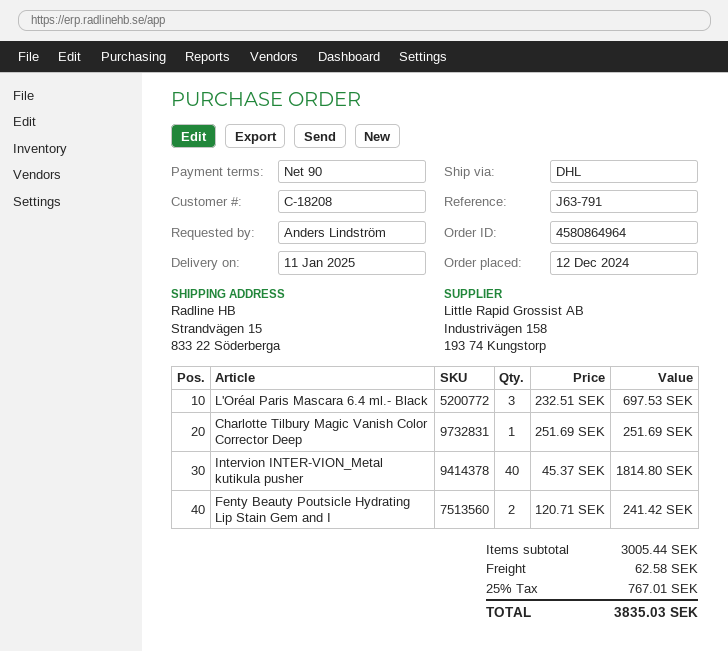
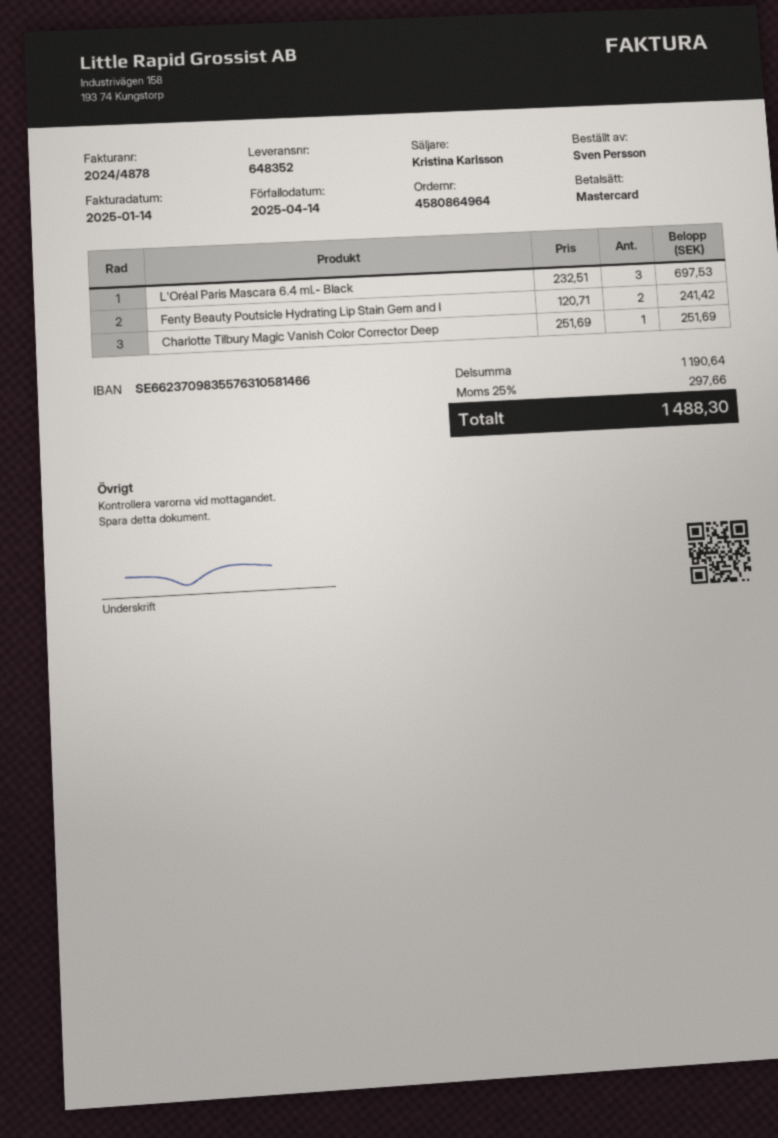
ordered by: Anders Lindström -> Sven Persson
Intervion INTER-VION_Metal kutikula pusher: 40 x 45.37 = 1814.80 -> none
subtotal: 3005.44 -> 1190.64
shipping: 62.58 -> none
tax: 25% = 767.01 -> 25% = 297.66
total: 3835.03 -> 1488.30

